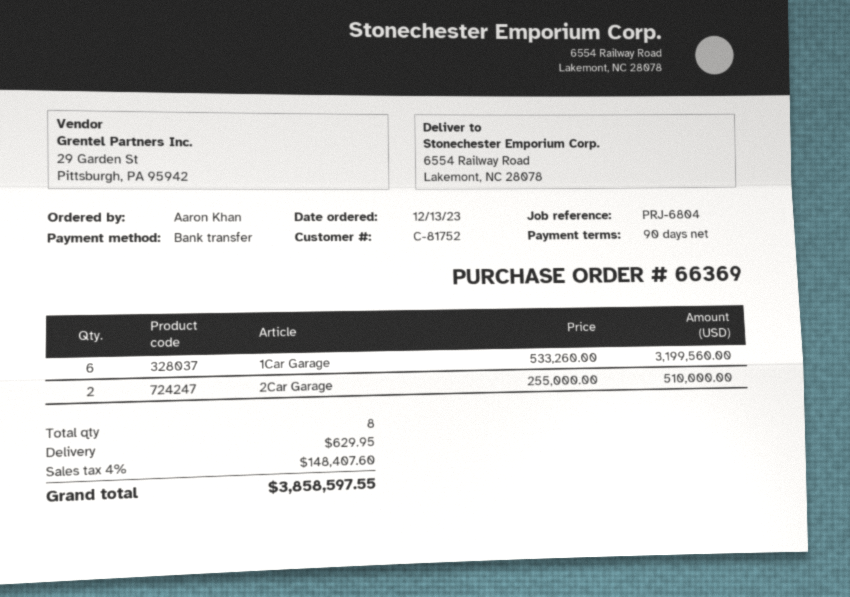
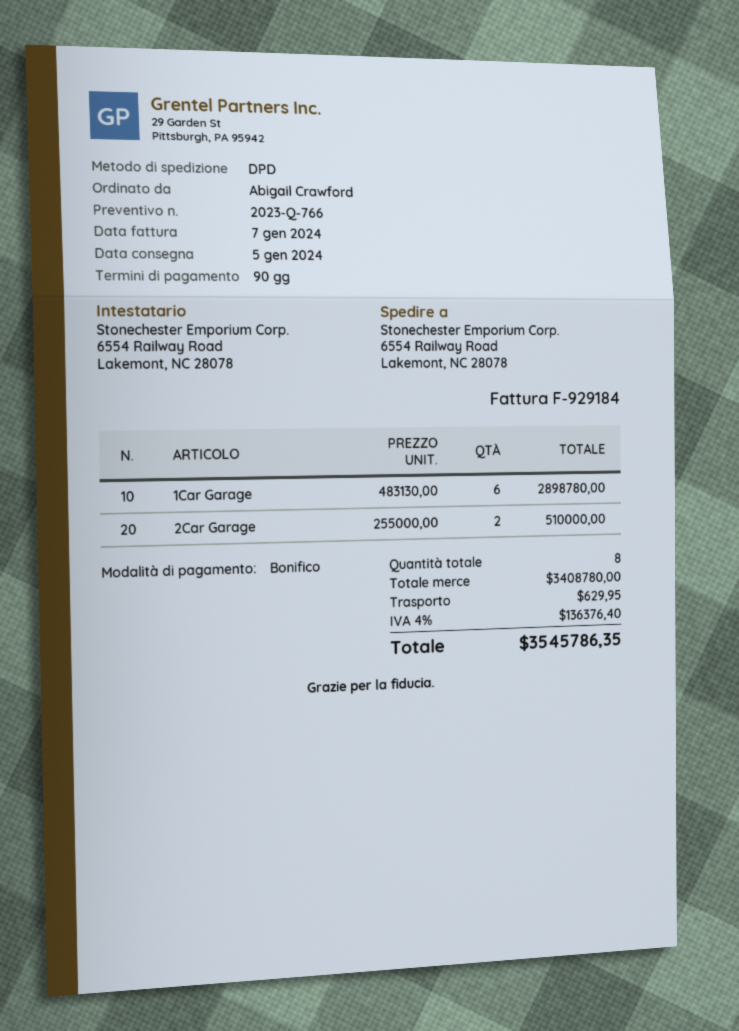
ordered by: Aaron Khan -> Abigail Crawford
1Car Garage: 6 x 533260.00 = 3199560.00 -> 6 x 483130.00 = 2898780.00
tax: 4% = 148407.60 -> 4% = 136376.40
total: 3858597.55 -> 3545786.35

